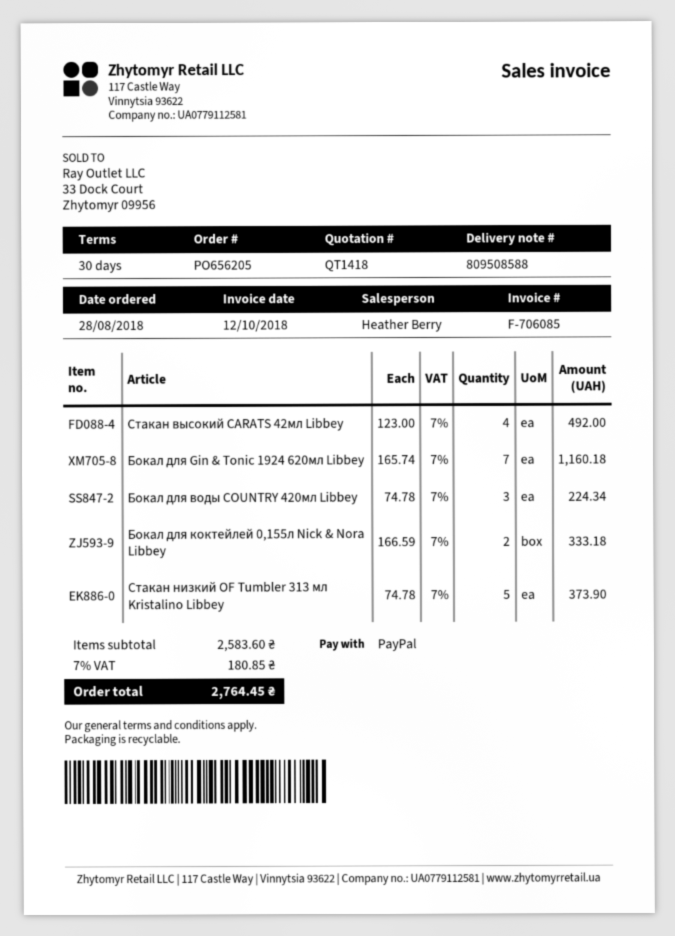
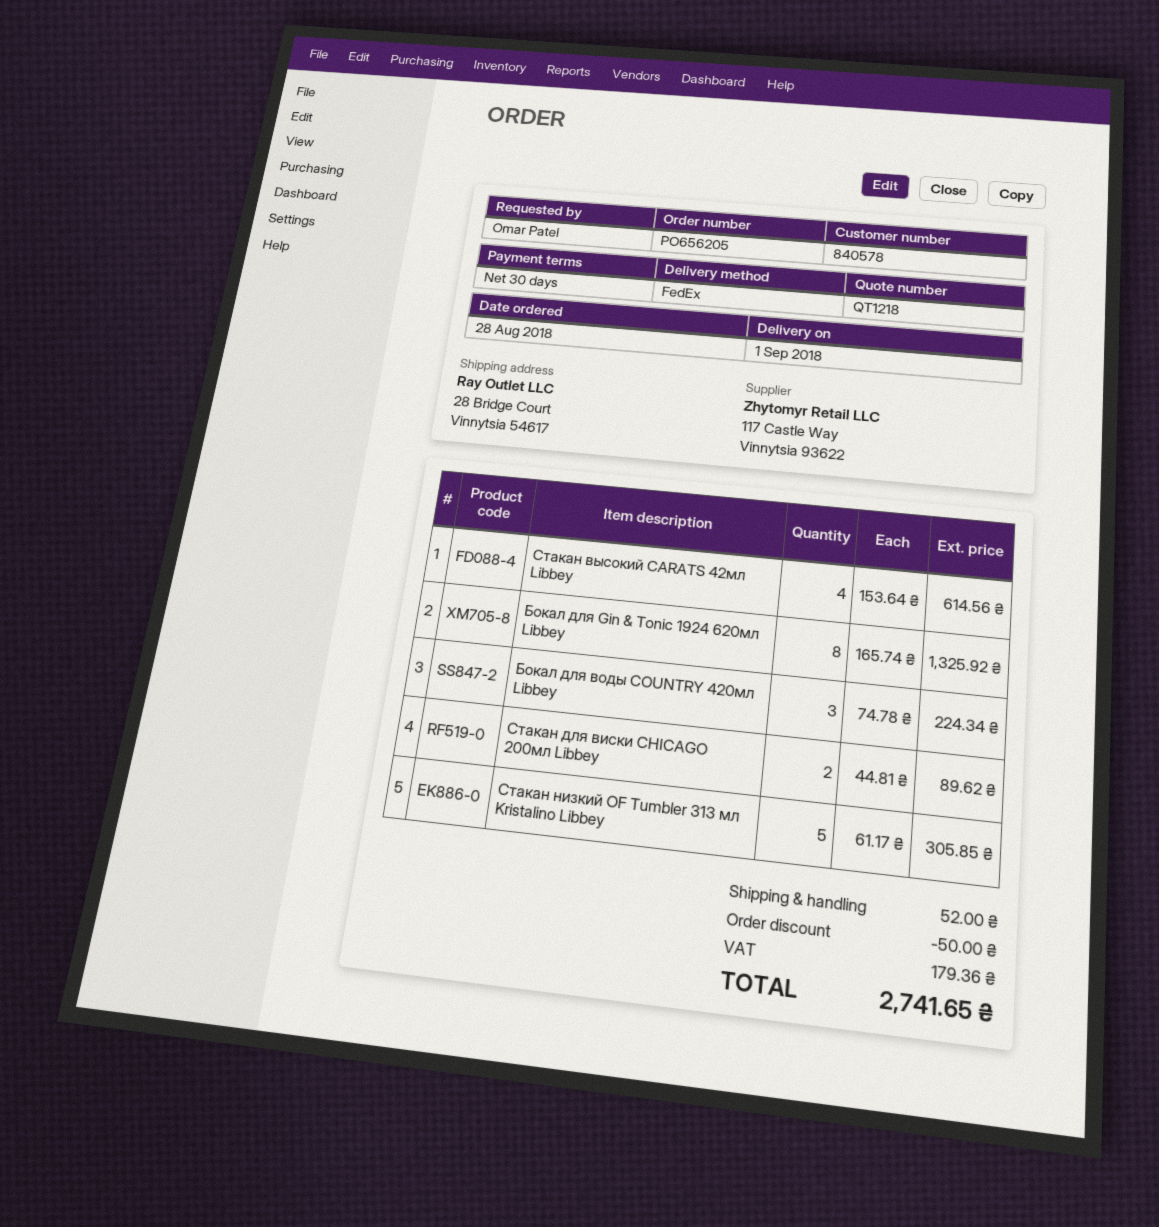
quote number: QT1418 -> QT1218
Стакан высокий CARATS 42мл Libbey: 4 x 123.00 = 492.00 -> 4 x 153.64 = 614.56
Бокал для Gin & Tonic 1924 620мл Libbey: 7 x 165.74 = 1160.18 -> 8 x 165.74 = 1325.92
Бокал для коктейлей 0,155л Nick & Nora Libbey: 2 x 166.59 = 333.18 -> none
Стакан низкий OF Tumbler 313 мл Kristalino Libbey: 5 x 74.78 = 373.90 -> 5 x 61.17 = 305.85
Стакан для виски CHICAGO 200мл Libbey: none -> 2 x 44.81 = 89.62
discount: none -> 50.00
shipping: none -> 52.00
tax: 180.85 -> 179.36
total: 2764.45 -> 2741.65

